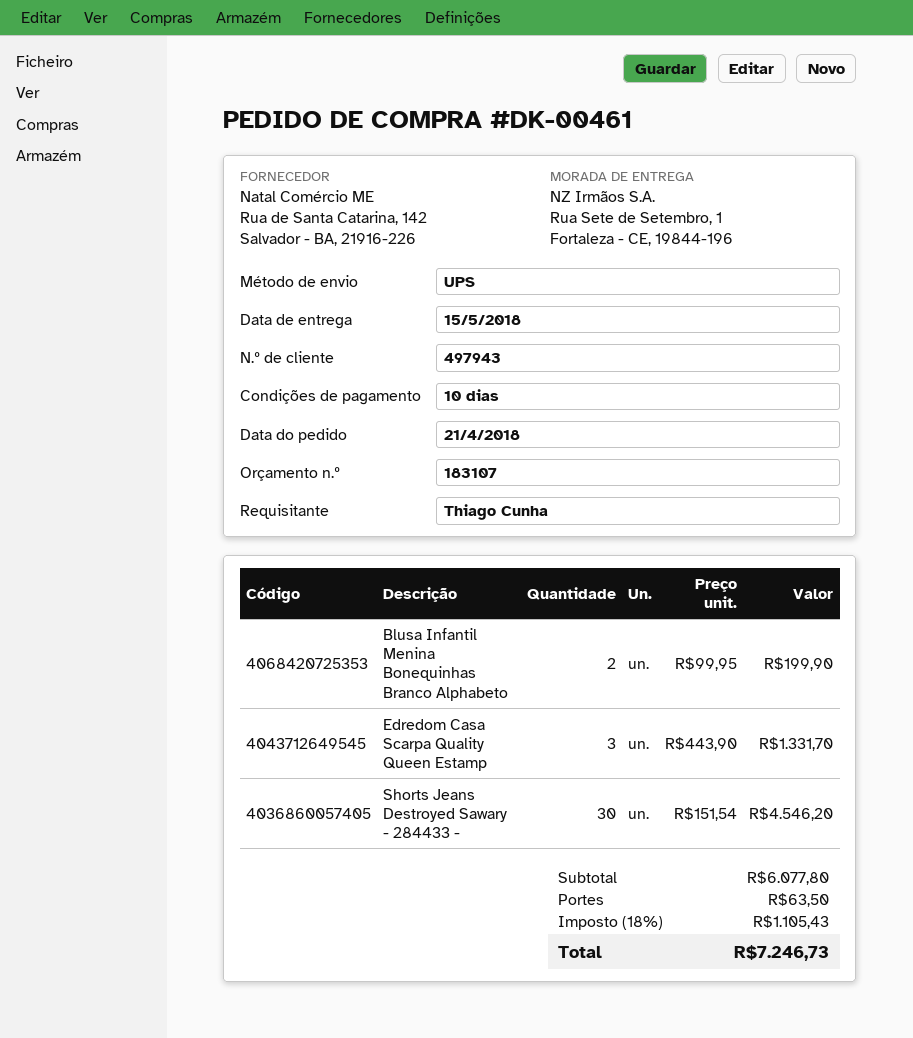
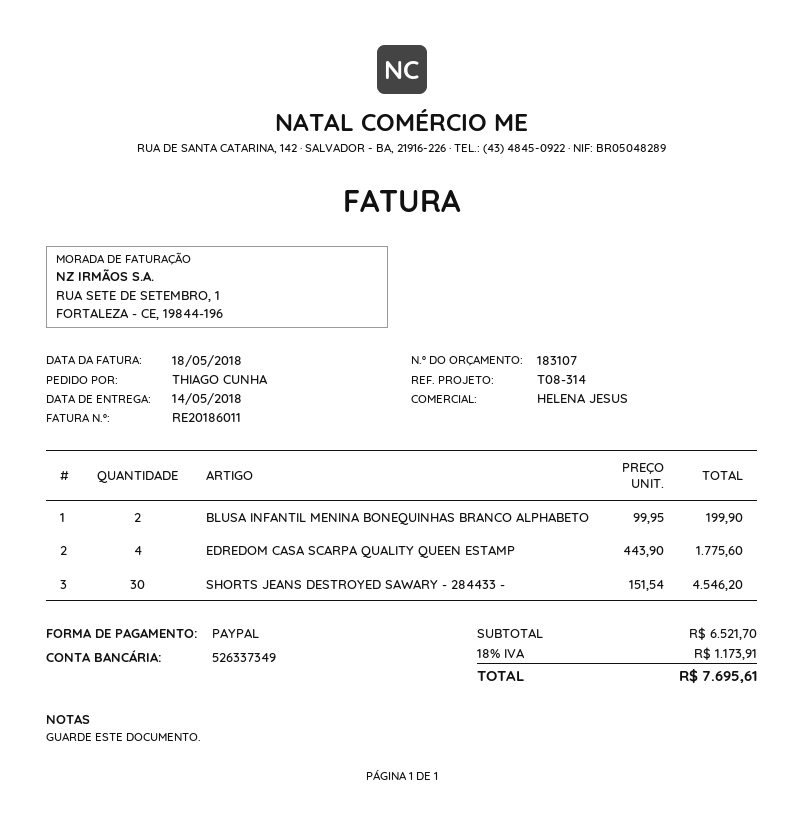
delivery date: 2018-05-15 -> 2018-05-14
Edredom Casa Scarpa Quality Queen Estamp: 3 x 443.90 = 1331.70 -> 4 x 443.90 = 1775.60
subtotal: 6077.80 -> 6521.70
shipping: 63.50 -> none
tax: 18% = 1105.43 -> 18% = 1173.91
total: 7246.73 -> 7695.61

